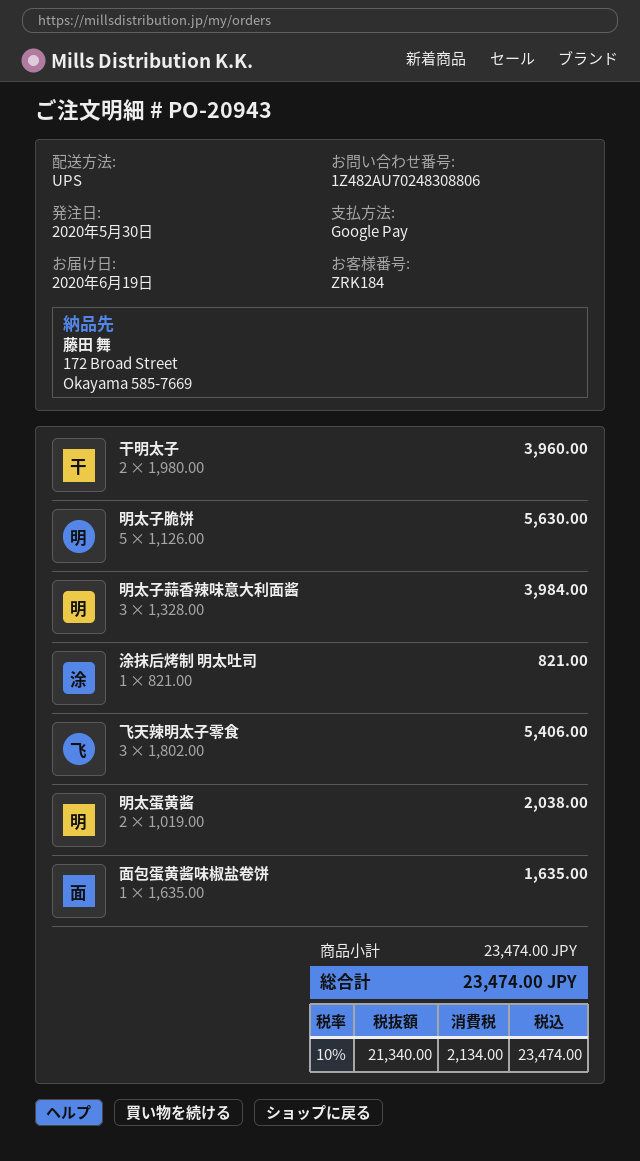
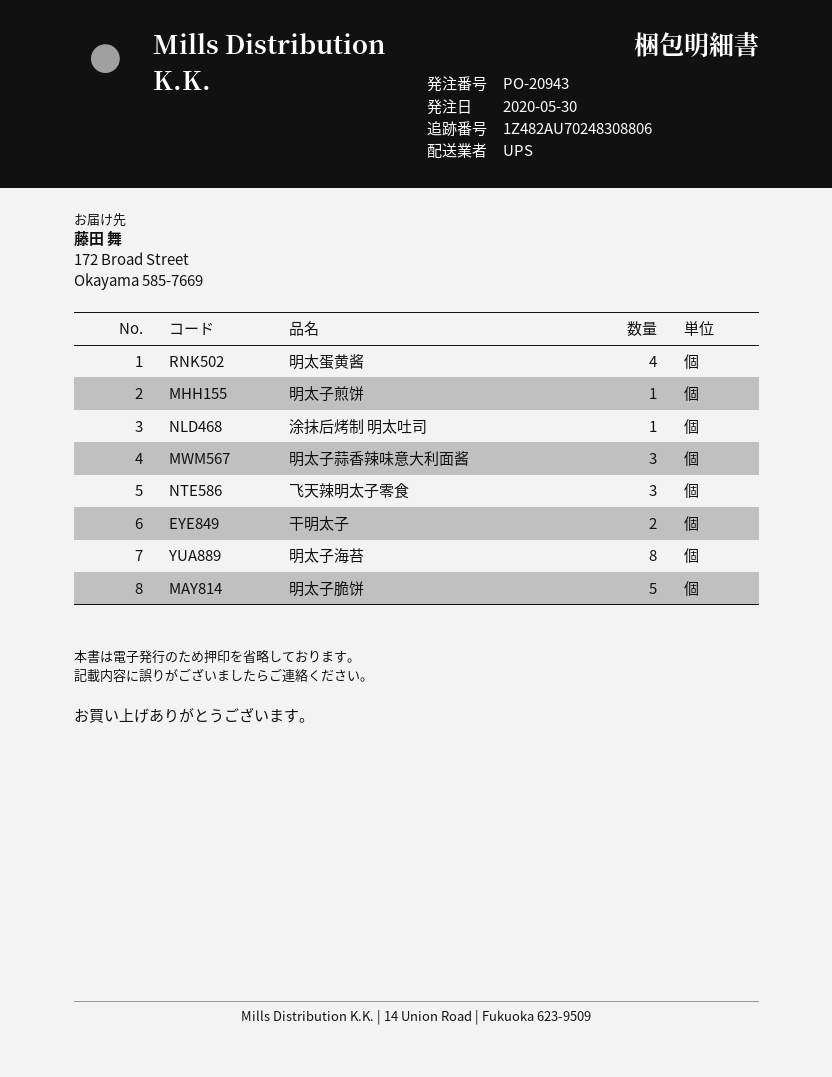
明太蛋黄酱: 2 -> 4
面包蛋黄酱味椒盐卷饼: 1 -> none
明太子煎饼: none -> 1
明太子海苔: none -> 8

